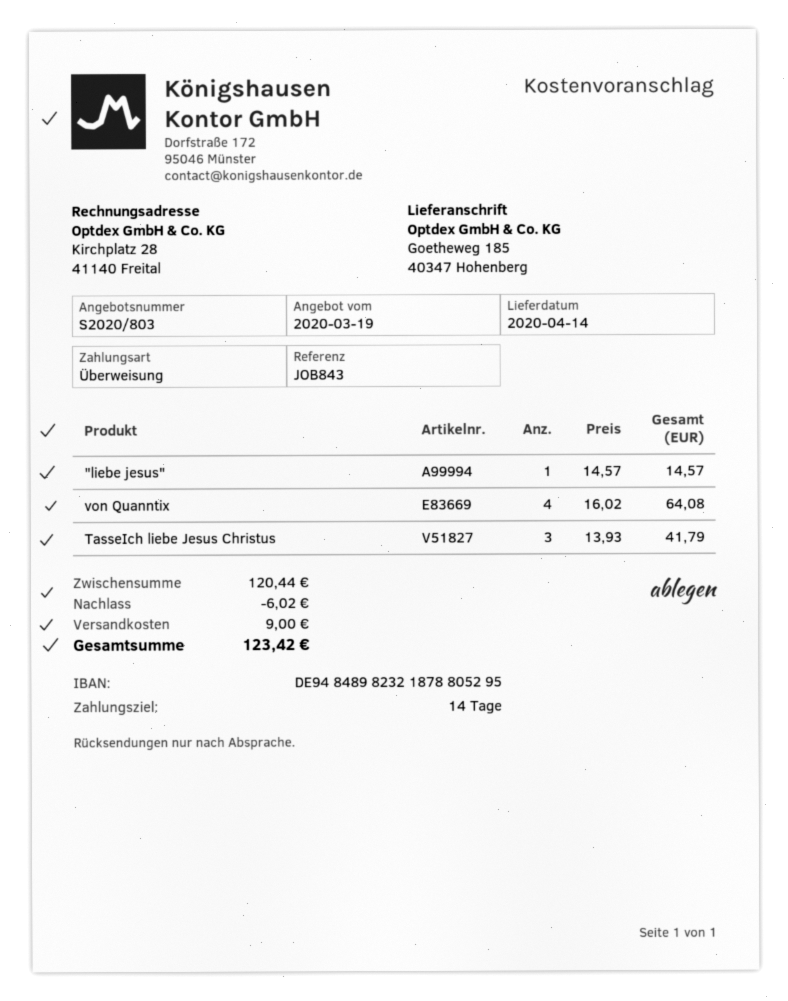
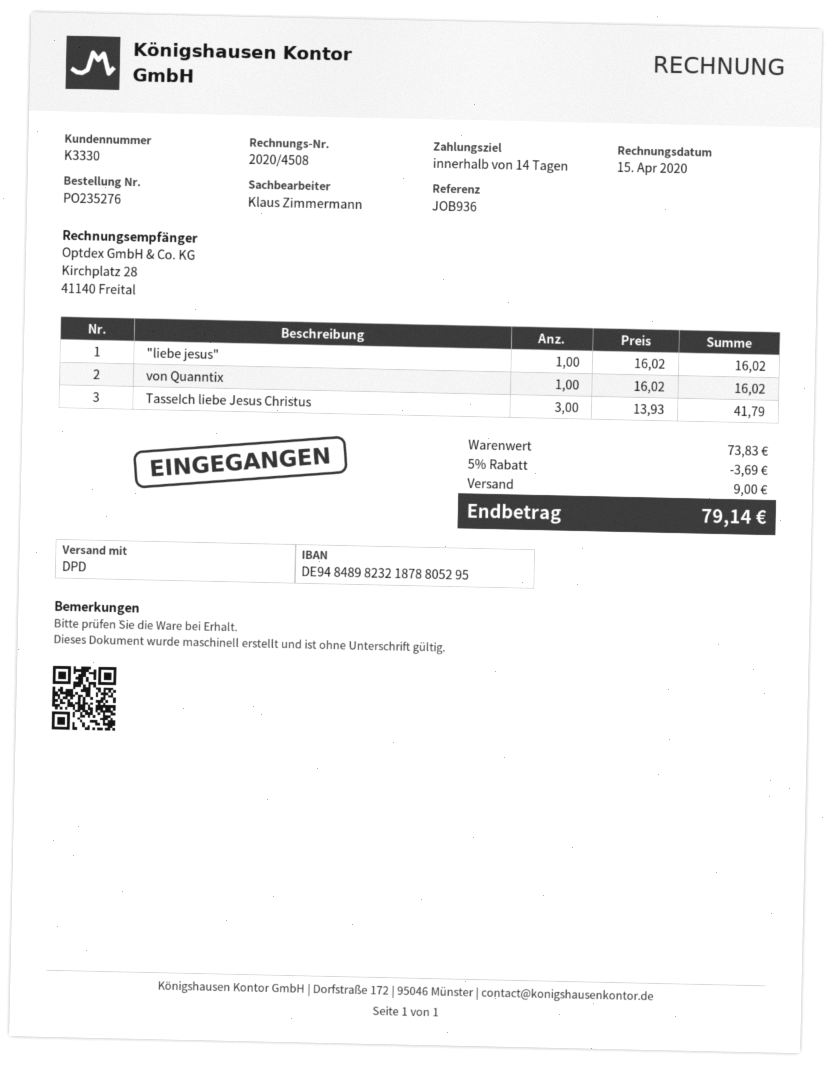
reference: JOB843 -> JOB936
"liebe jesus": 1 x 14.57 = 14.57 -> 1 x 16.02 = 16.02
von Quanntix: 4 x 16.02 = 64.08 -> 1 x 16.02 = 16.02
subtotal: 120.44 -> 73.83
discount: 6.02 -> 3.69
total: 123.42 -> 79.14

